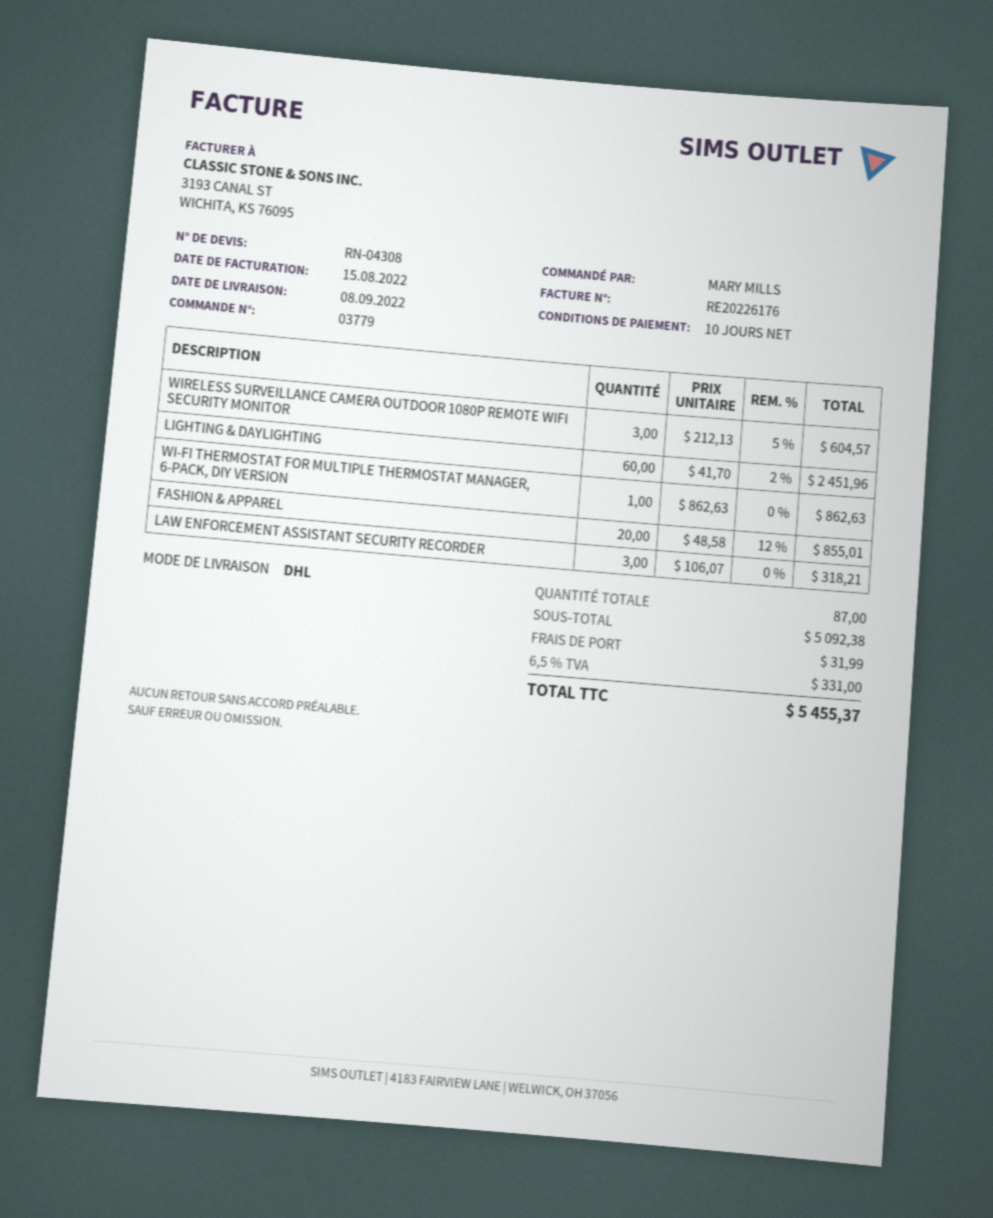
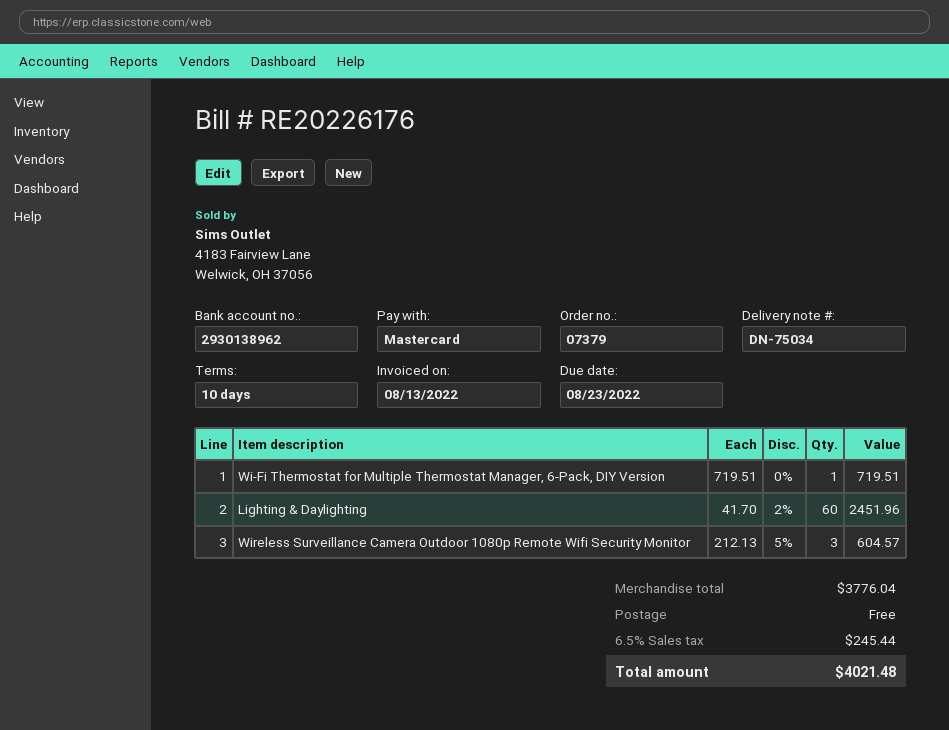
order number: 03779 -> 07379
invoice date: 2022-08-15 -> 2022-08-13
WI-FI THERMOSTAT FOR MULTIPLE THERMOSTAT MANAGER, 6-PACK, DIY VERSION: 1 x 862.63 = 862.63 -> 1 x 719.51 = 719.51
FASHION & APPAREL: 20 x 48.58 - 12% = 855.01 -> none
LAW ENFORCEMENT ASSISTANT SECURITY RECORDER: 3 x 106.07 = 318.21 -> none
subtotal: 5092.38 -> 3776.04
shipping: 31.99 -> 0.00
tax: 6.5% = 331.00 -> 6.5% = 245.44
total: 5455.37 -> 4021.48

